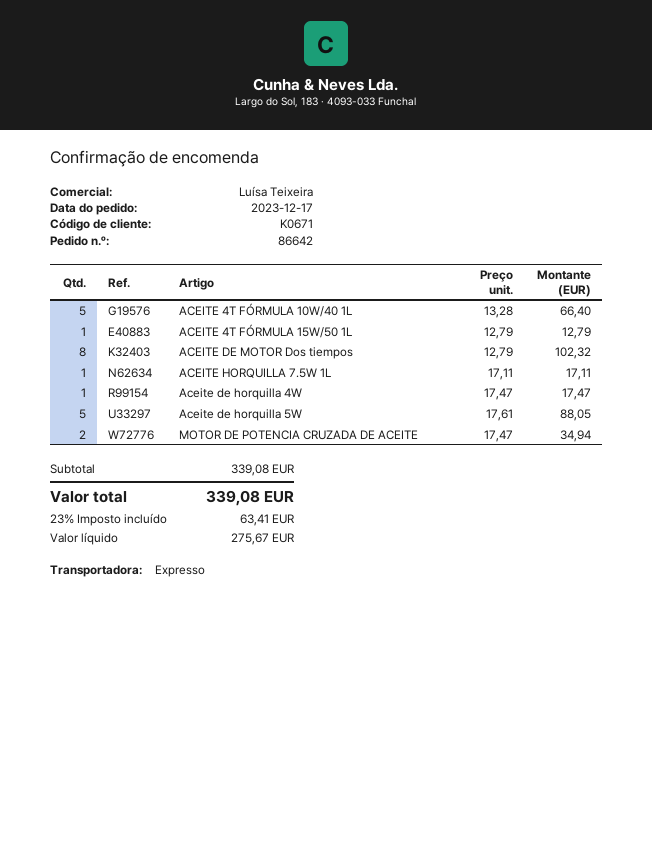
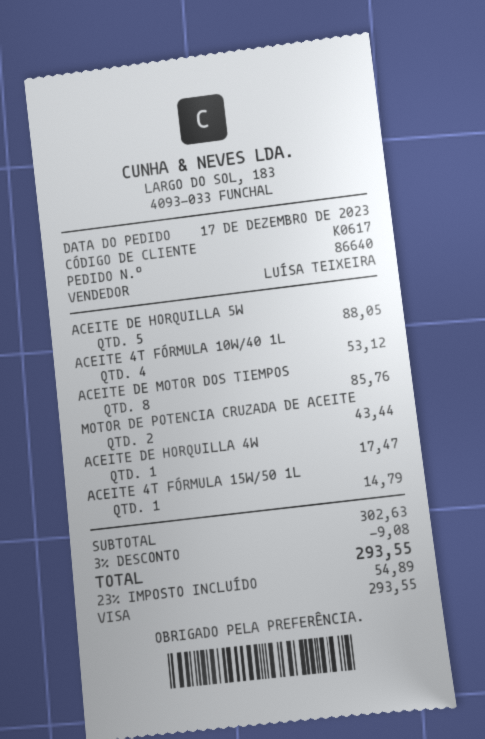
order number: 86642 -> 86640
customer number: K0671 -> K0617
ACEITE 4T FÓRMULA 10W/40 1L: 5 for 66.40 -> 4 for 53.12
ACEITE 4T FÓRMULA 15W/50 1L: 1 for 12.79 -> 1 for 14.79
ACEITE DE MOTOR Dos tiempos: 8 for 102.32 -> 8 for 85.76
ACEITE HORQUILLA 7.5W 1L: 1 for 17.11 -> none
MOTOR DE POTENCIA CRUZADA DE ACEITE: 2 for 34.94 -> 2 for 43.44
subtotal: 339.08 -> 302.63
discount: none -> 3% = 9.08
tax: 23% = 63.41 -> 23% = 54.89
total: 339.08 -> 293.55

